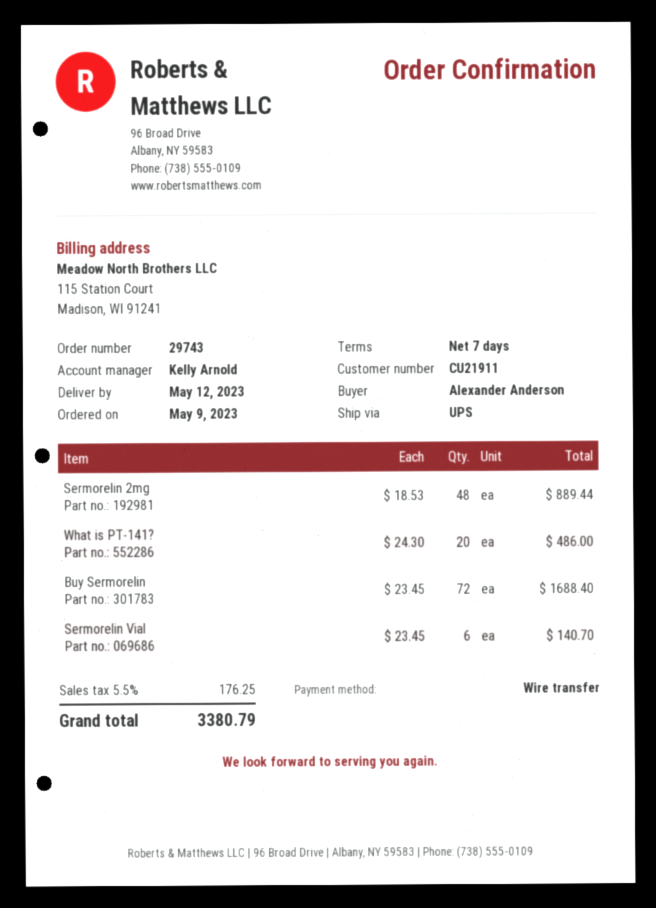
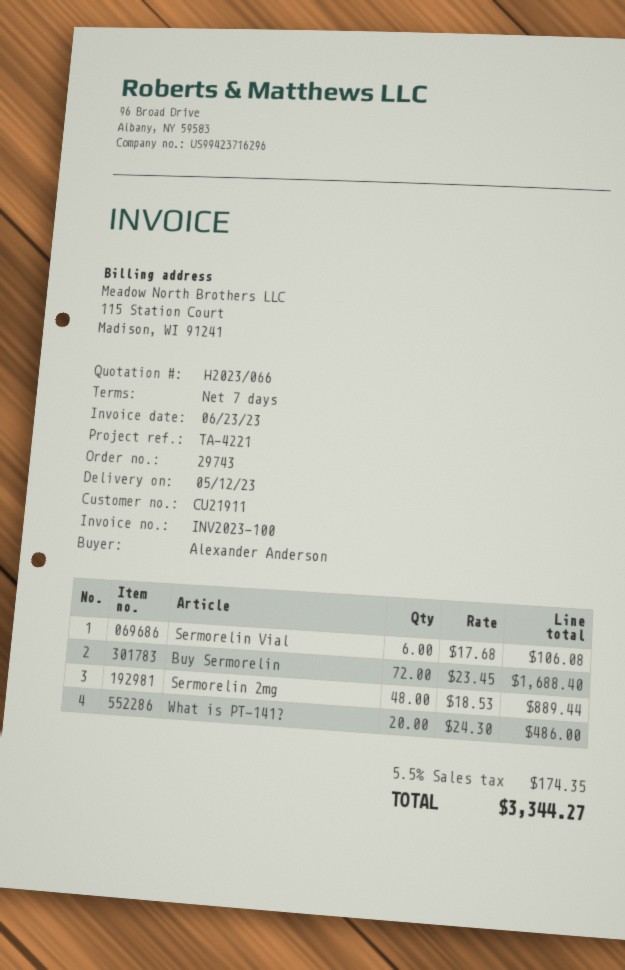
Sermorelin Vial: 6 x 23.45 = 140.70 -> 6 x 17.68 = 106.08
tax: 5.5% = 176.25 -> 5.5% = 174.35
total: 3380.79 -> 3344.27

